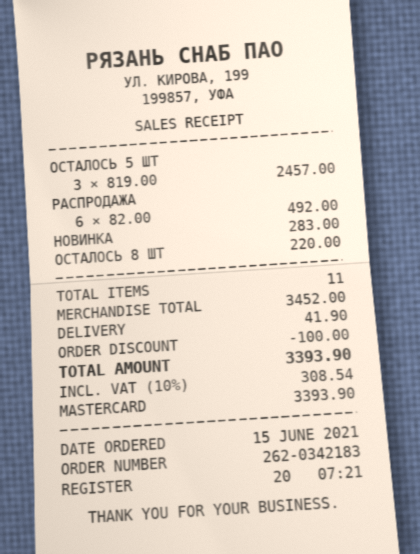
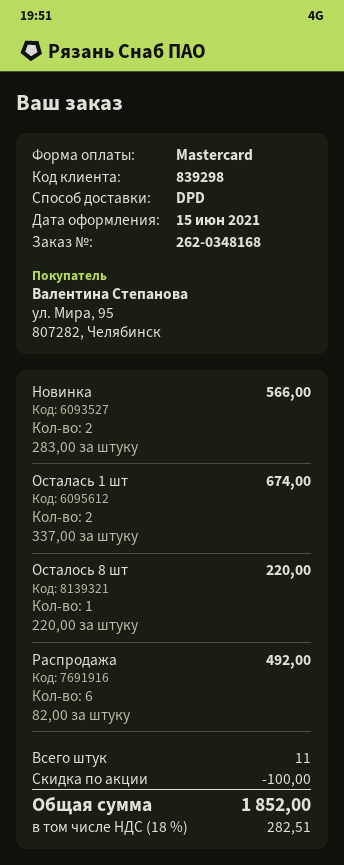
order number: 262-0342183 -> 262-0348168
ОСТАЛОСЬ 5 ШТ: 3 x 819.00 = 2457.00 -> none
НОВИНКА: 1 x 283.00 = 283.00 -> 2 x 283.00 = 566.00
Осталась 1 шт: none -> 2 x 337.00 = 674.00
shipping: 41.90 -> none
tax: 10% = 308.54 -> 18% = 282.51
total: 3393.90 -> 1852.00

